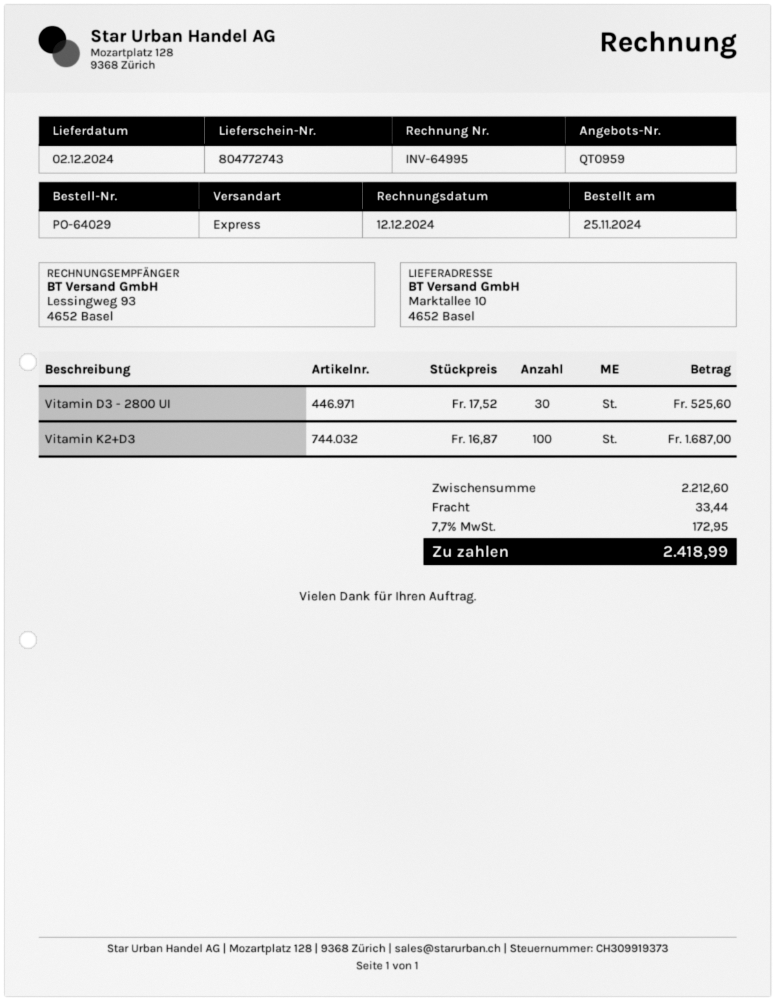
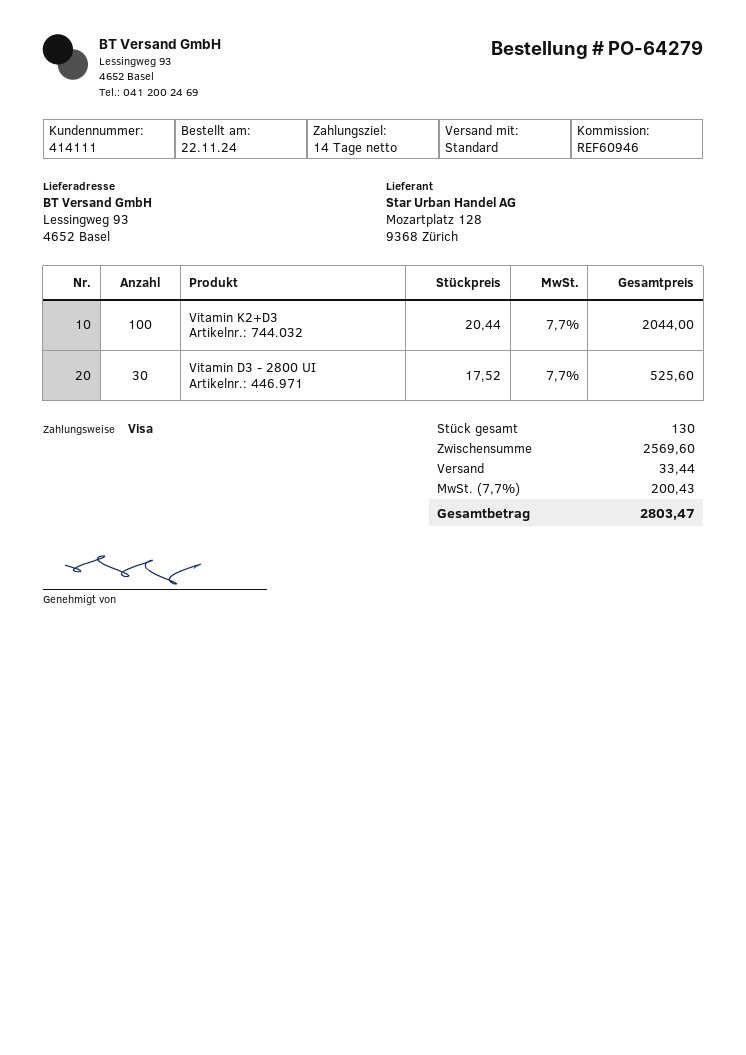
order number: PO-64029 -> PO-64279
order date: 2024-11-25 -> 2024-11-22
shipping method: express -> standard
ship to: Marktallee 10, 4652 Basel -> Lessingweg 93, 4652 Basel
Vitamin K2+D3: 100 x 16.87 = 1687.00 -> 100 x 20.44 = 2044.00
subtotal: 2212.60 -> 2569.60
tax: 7.7% = 172.95 -> 7.7% = 200.43
total: 2418.99 -> 2803.47

